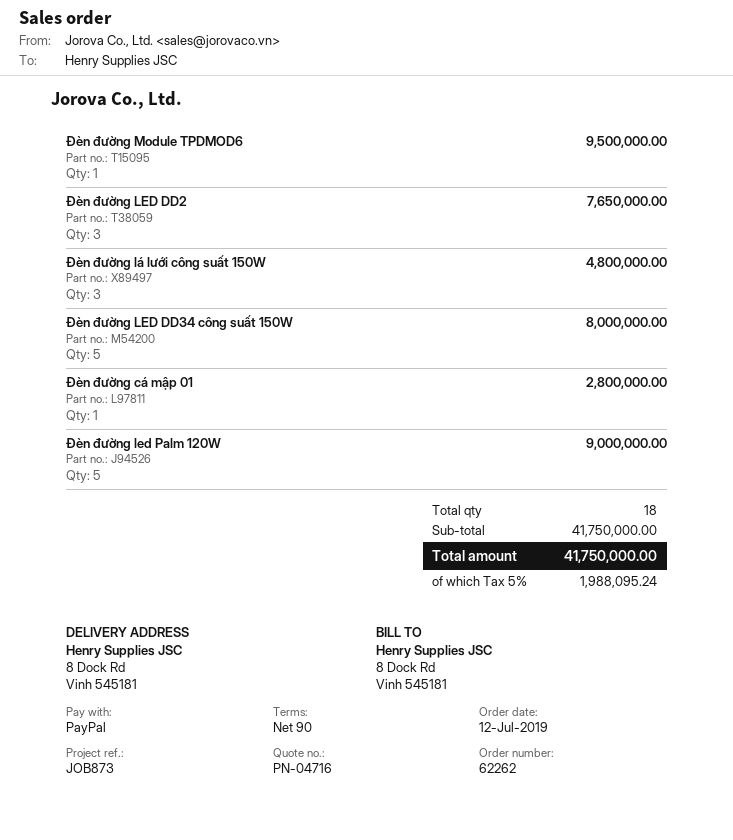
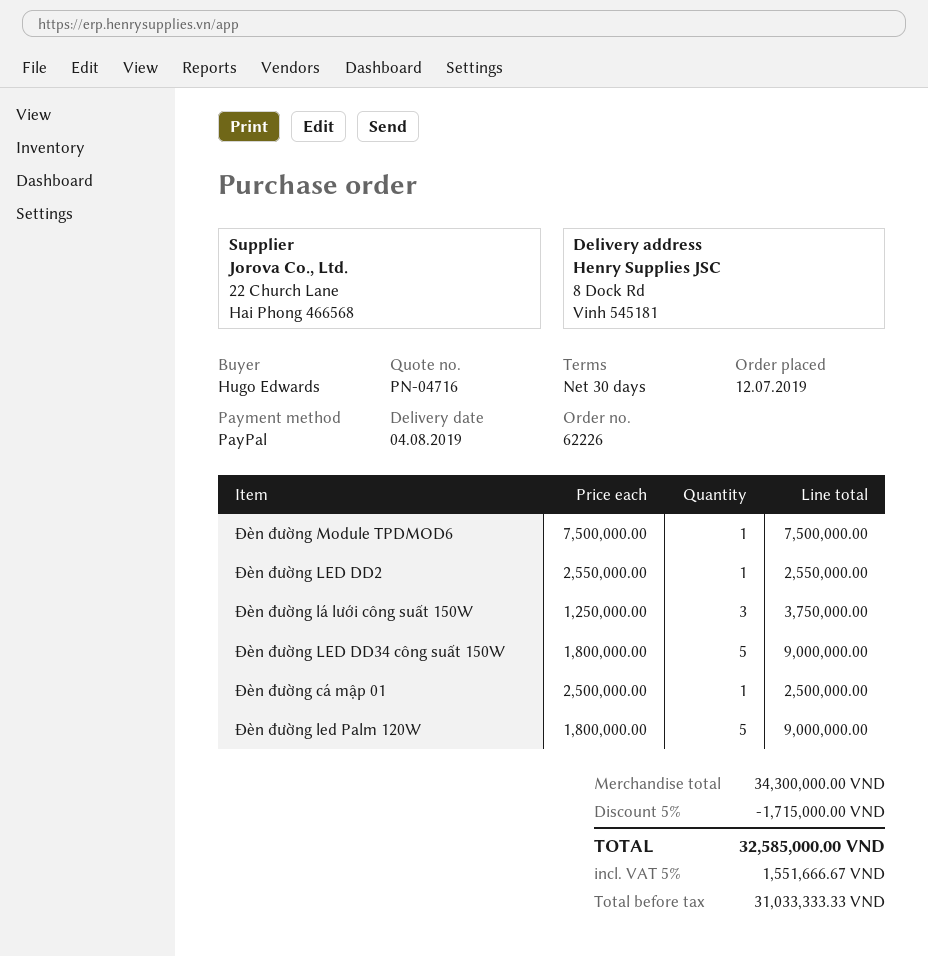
order number: 62262 -> 62226
payment terms: 90 days -> 30 days
Đèn đường Module TPDMOD6: 1 for 9500000.00 -> 1 for 7500000.00
Đèn đường LED DD2: 3 for 7650000.00 -> 1 for 2550000.00
Đèn đường lá lưới công suất 150W: 3 for 4800000.00 -> 3 for 3750000.00
Đèn đường LED DD34 công suất 150W: 5 for 8000000.00 -> 5 for 9000000.00
Đèn đường cá mập 01: 1 for 2800000.00 -> 1 for 2500000.00
subtotal: 41750000.00 -> 34300000.00
discount: none -> 5% = 1715000.00
tax: 5% = 1988095.24 -> 5% = 1551666.67
total: 41750000.00 -> 32585000.00

